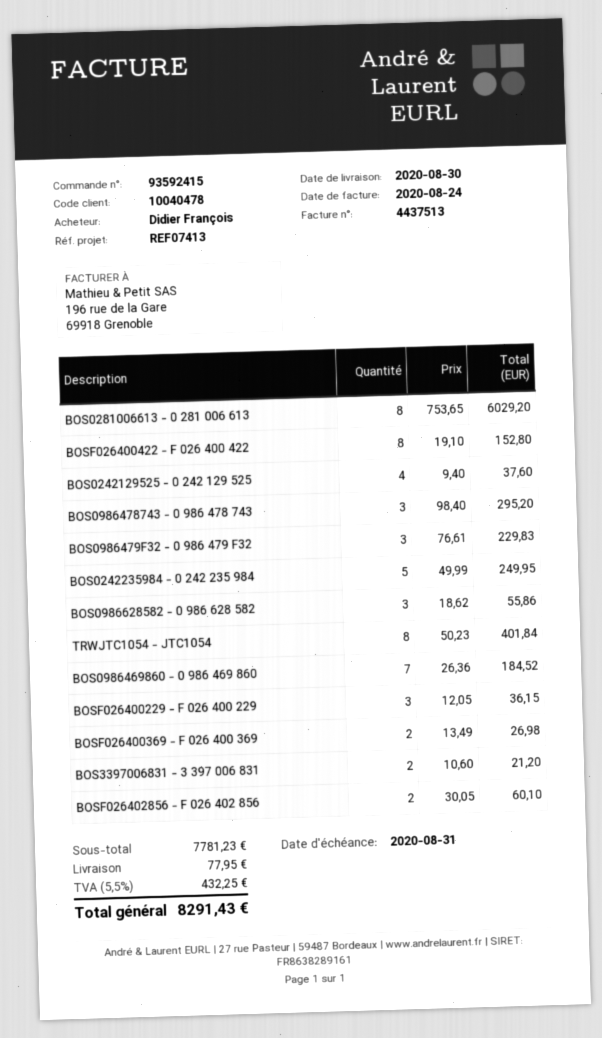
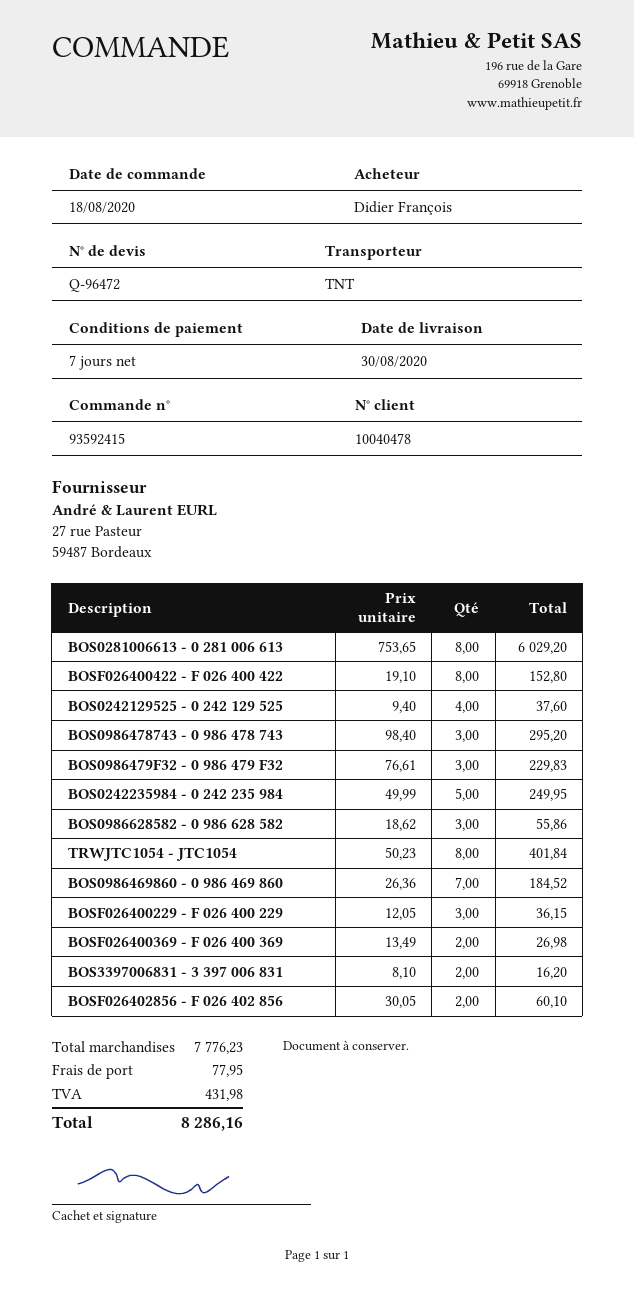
BOS3397006831 - 3 397 006 831: 2 x 10.60 = 21.20 -> 2 x 8.10 = 16.20
subtotal: 7781.23 -> 7776.23
tax: 432.25 -> 431.98
total: 8291.43 -> 8286.16

